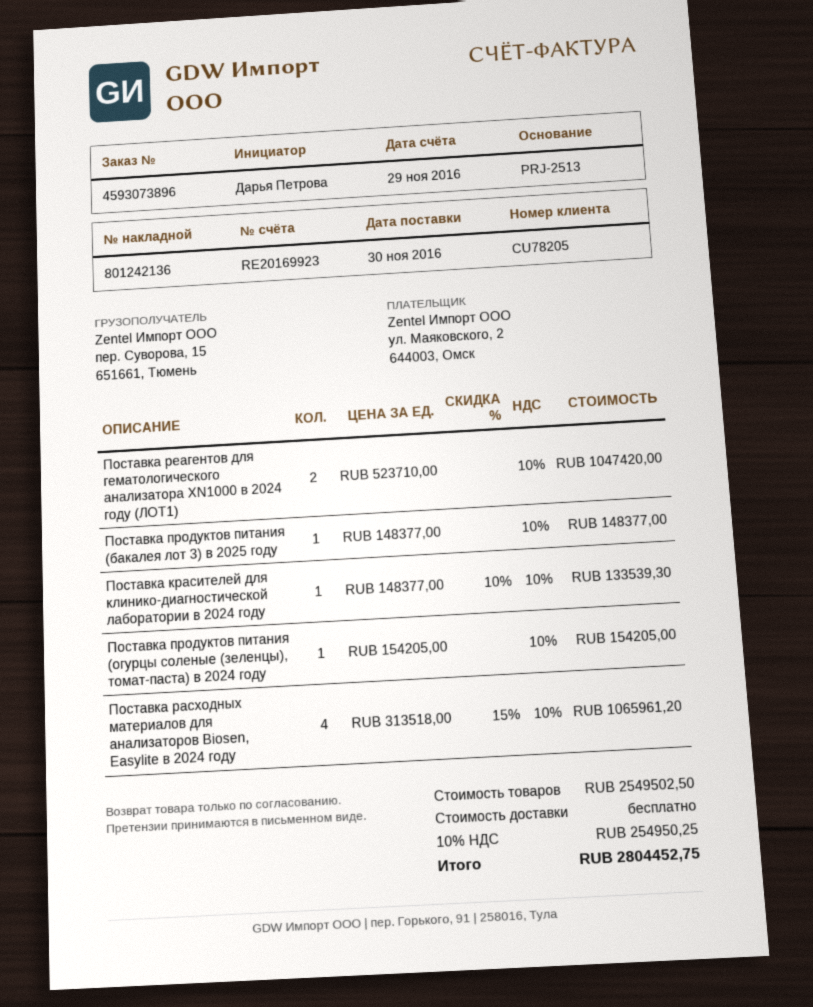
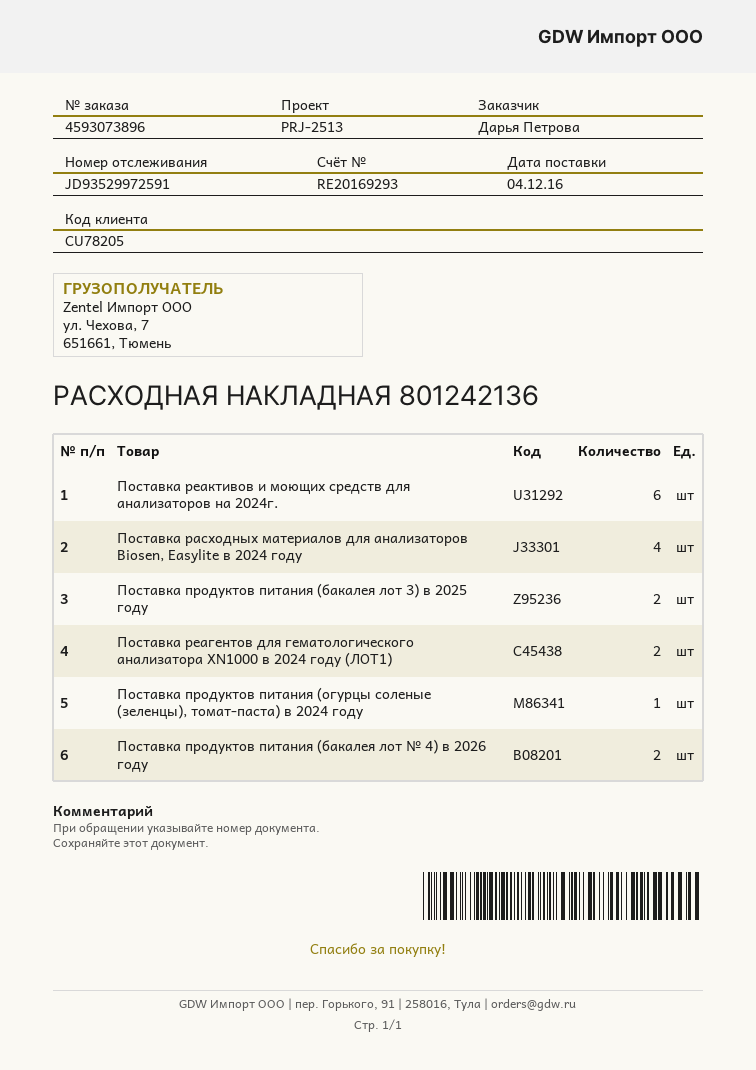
delivery date: 2016-11-30 -> 2016-12-04
invoice number: RE20169923 -> RE20169293
ship to: пер. Суворова, 15, 651661, Тюмень -> ул. Чехова, 7, 651661, Тюмень
Поставка продуктов питания (бакалея лот 3) в 2025 году: 1 -> 2
Поставка красителей для клинико-диагностической лаборатории в 2024 году: 1 -> none
Поставка реактивов и моющих средств для анализаторов на 2024г.: none -> 6
Поставка продуктов питания (бакалея лот № 4) в 2026 году: none -> 2

